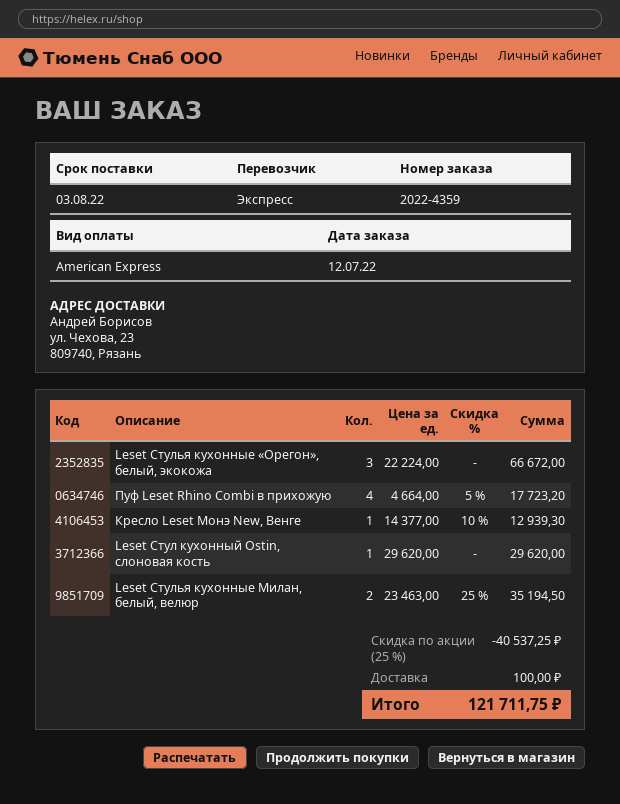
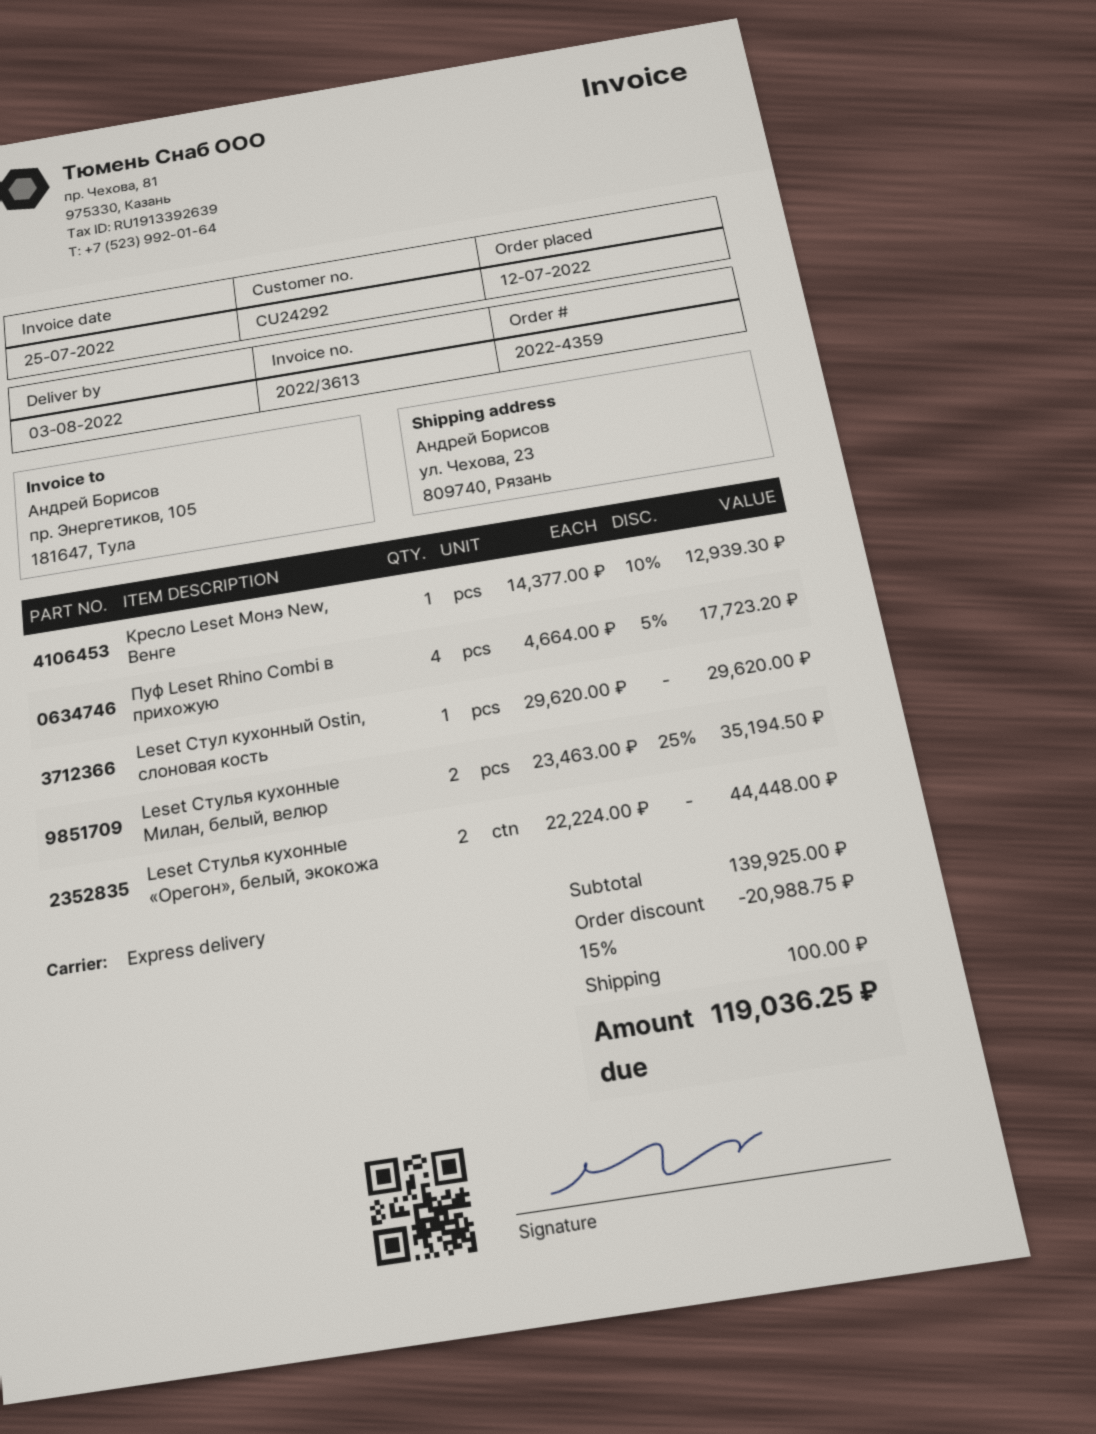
Leset Стулья кухонные «Орегон», белый, экокожа: 3 x 22224.00 = 66672.00 -> 2 x 22224.00 = 44448.00
discount: 25% = 40537.25 -> 15% = 20988.75
total: 121711.75 -> 119036.25

